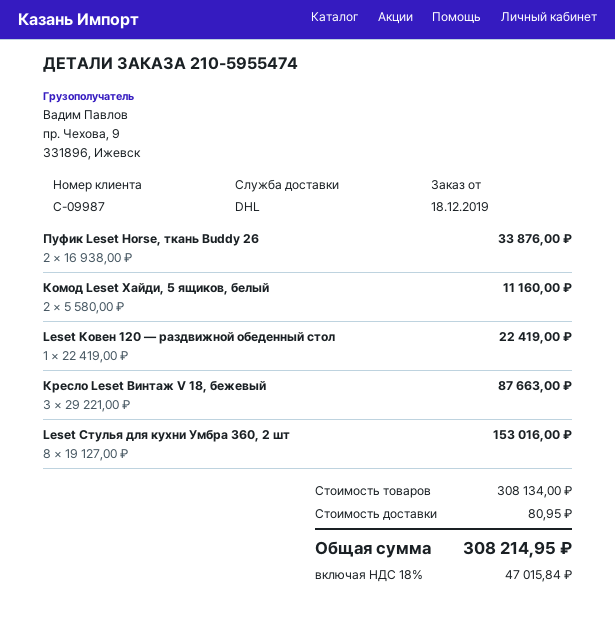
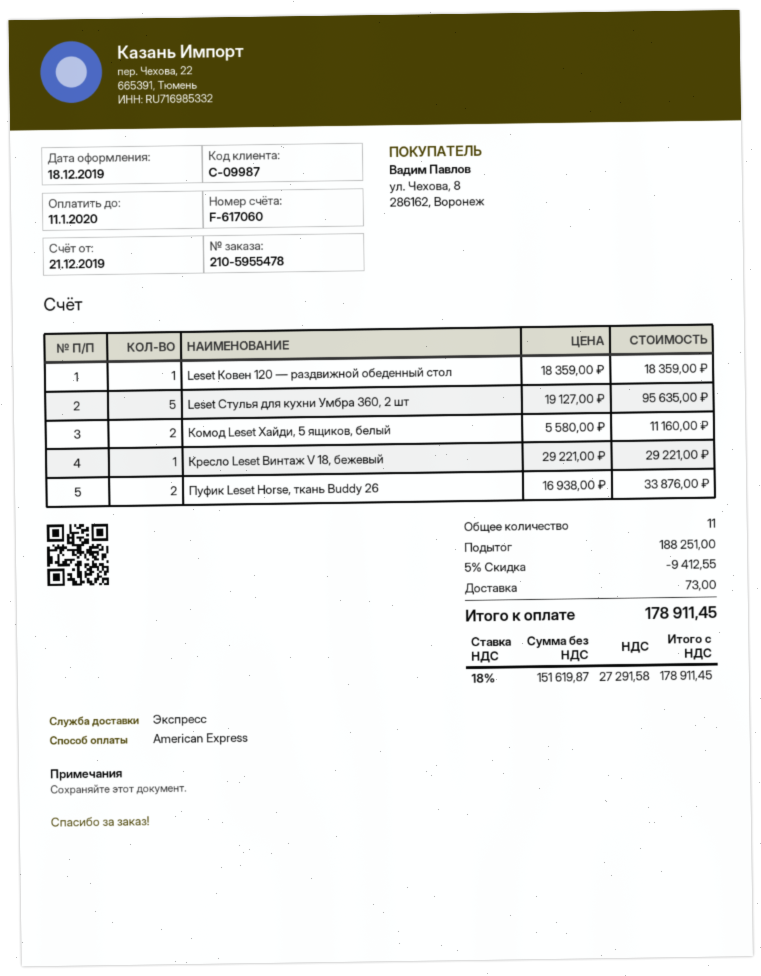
order number: 210-5955474 -> 210-5955478
shipping method: DHL -> express
Leset Ковен 120 — раздвижной обеденный стол: 1 x 22419.00 = 22419.00 -> 1 x 18359.00 = 18359.00
Кресло Leset Винтаж V 18, бежевый: 3 x 29221.00 = 87663.00 -> 1 x 29221.00 = 29221.00
Leset Стулья для кухни Умбра 360, 2 шт: 8 x 19127.00 = 153016.00 -> 5 x 19127.00 = 95635.00
subtotal: 308134.00 -> 188251.00
discount: none -> 5% = 9412.55
shipping: 80.95 -> 73.00
tax: 18% = 47015.84 -> 18% = 27291.58
total: 308214.95 -> 178911.45

